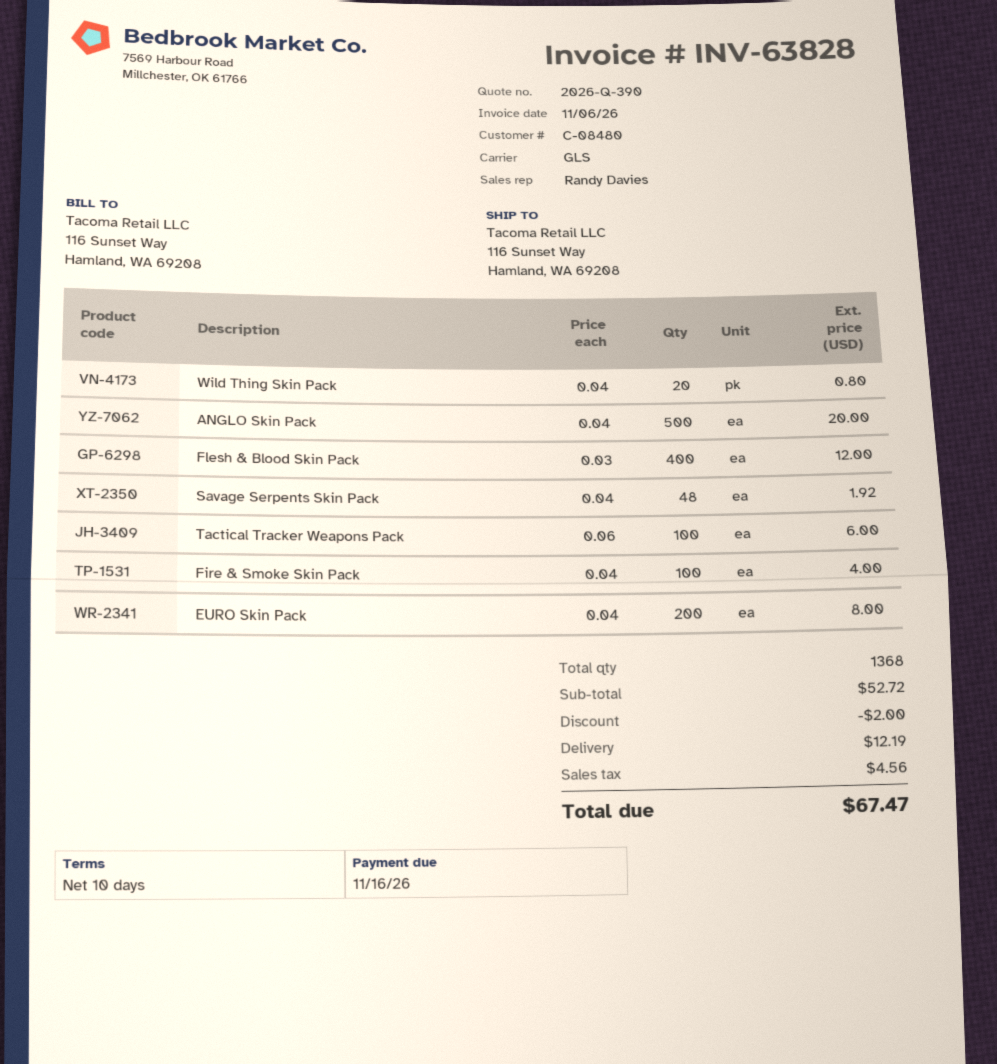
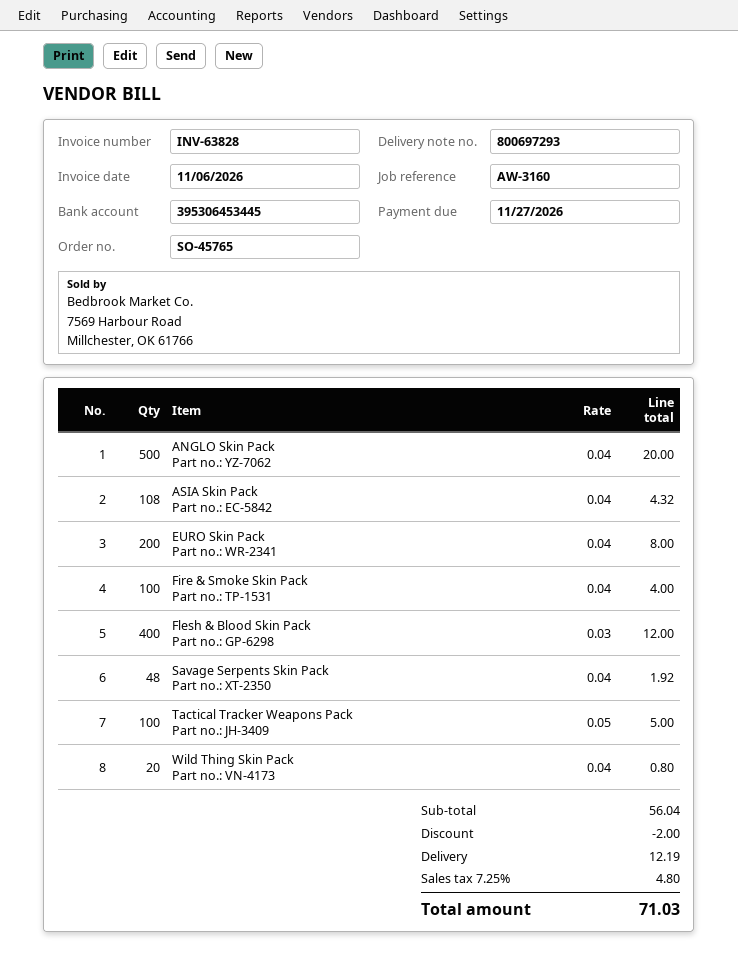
due date: 2026-11-16 -> 2026-11-27
Tactical Tracker Weapons Pack: 100 x 0.06 = 6.00 -> 100 x 0.05 = 5.00
ASIA Skin Pack: none -> 108 x 0.04 = 4.32
subtotal: 52.72 -> 56.04
tax: 4.56 -> 4.80
total: 67.47 -> 71.03

